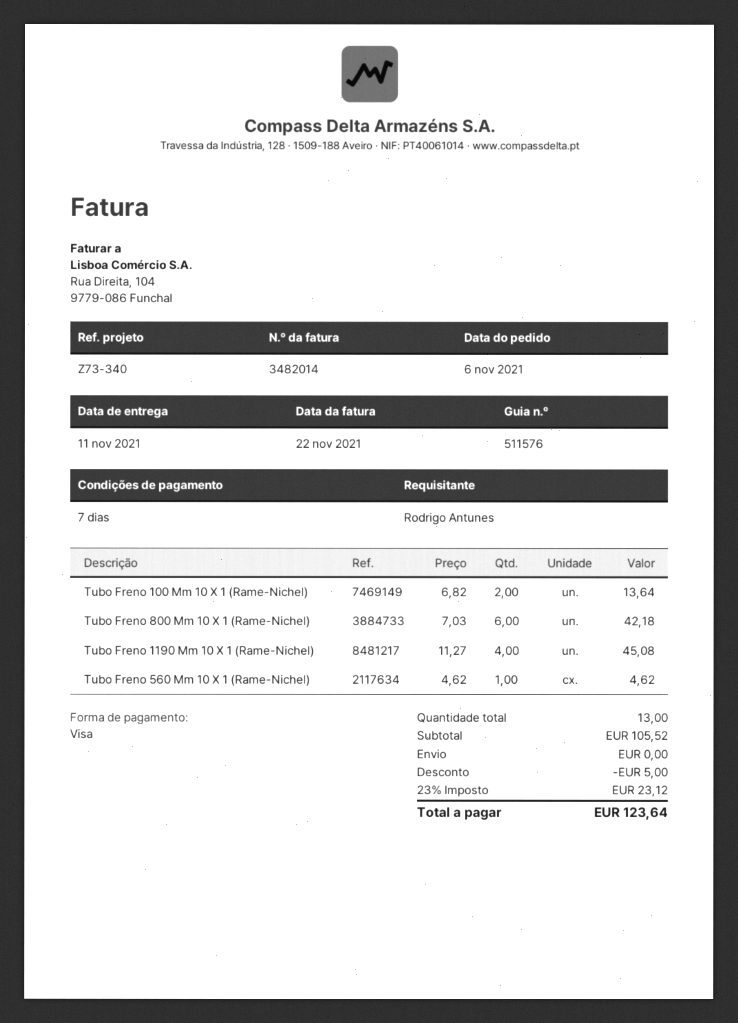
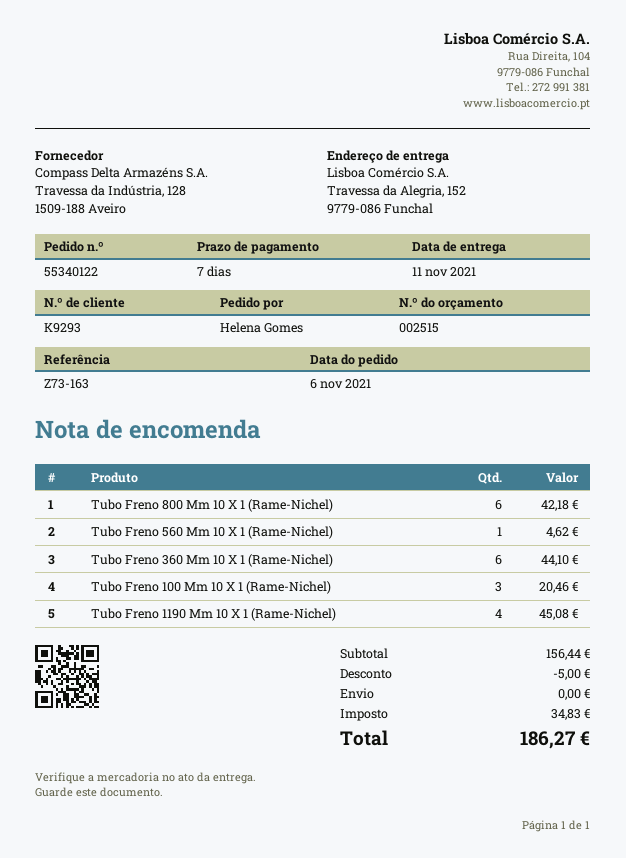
reference: Z73-340 -> Z73-163
ordered by: Rodrigo Antunes -> Helena Gomes
Tubo Freno 100 Mm 10 X 1 (Rame-Nichel): 2 for 13.64 -> 3 for 20.46
Tubo Freno 360 Mm 10 X 1 (Rame-Nichel): none -> 6 for 44.10
subtotal: 105.52 -> 156.44
tax: 23.12 -> 34.83
total: 123.64 -> 186.27

